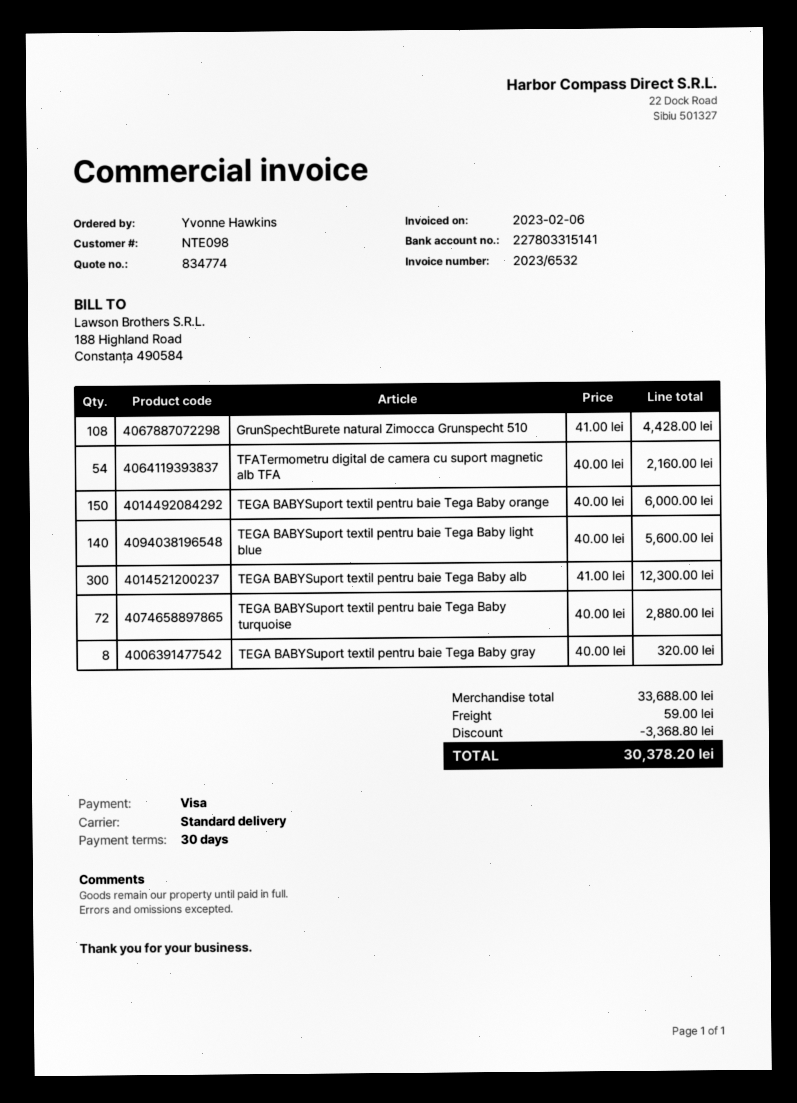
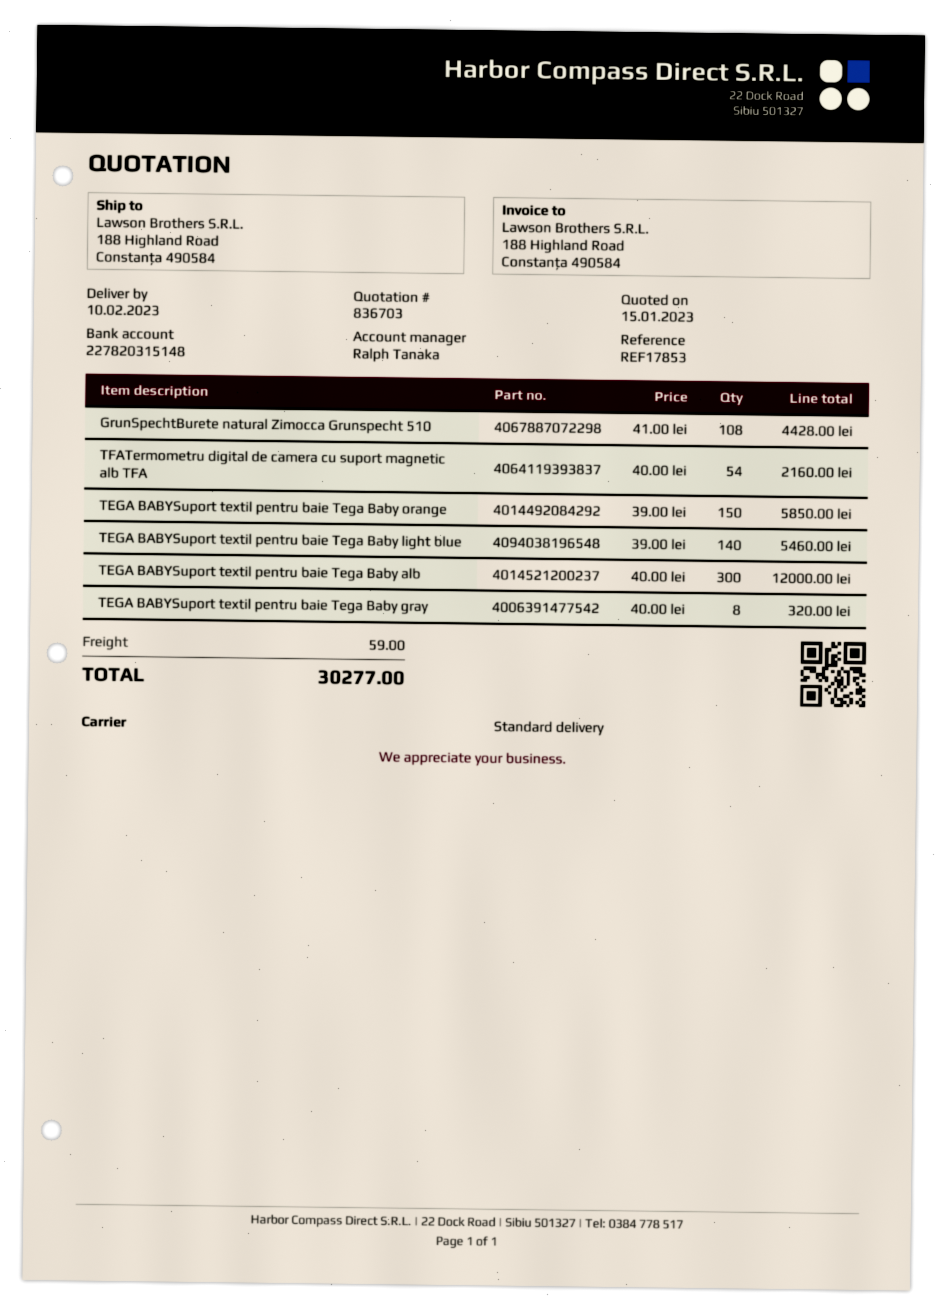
quote number: 834774 -> 836703
bank account: 227803315141 -> 227820315148
TEGA BABYSuport textil pentru baie Tega Baby orange: 150 x 40.00 = 6000.00 -> 150 x 39.00 = 5850.00
TEGA BABYSuport textil pentru baie Tega Baby light blue: 140 x 40.00 = 5600.00 -> 140 x 39.00 = 5460.00
TEGA BABYSuport textil pentru baie Tega Baby alb: 300 x 41.00 = 12300.00 -> 300 x 40.00 = 12000.00
TEGA BABYSuport textil pentru baie Tega Baby turquoise: 72 x 40.00 = 2880.00 -> none
discount: 3368.80 -> none
total: 30378.20 -> 30277.00

